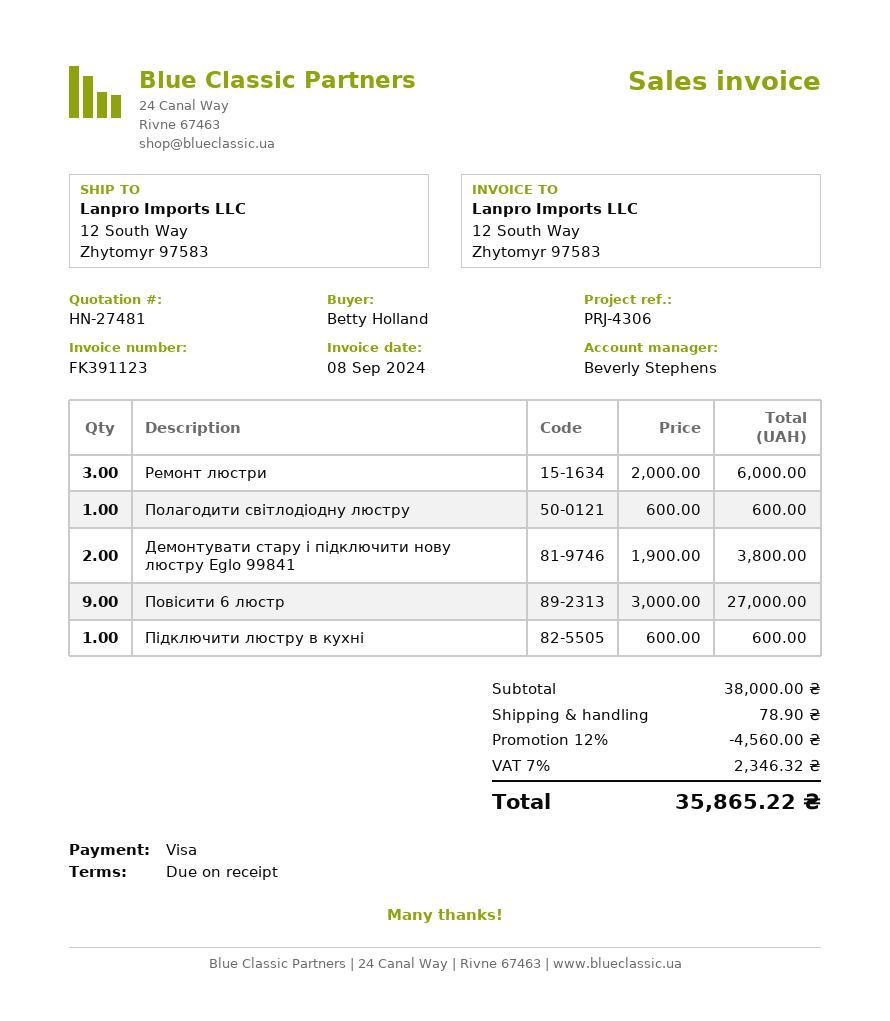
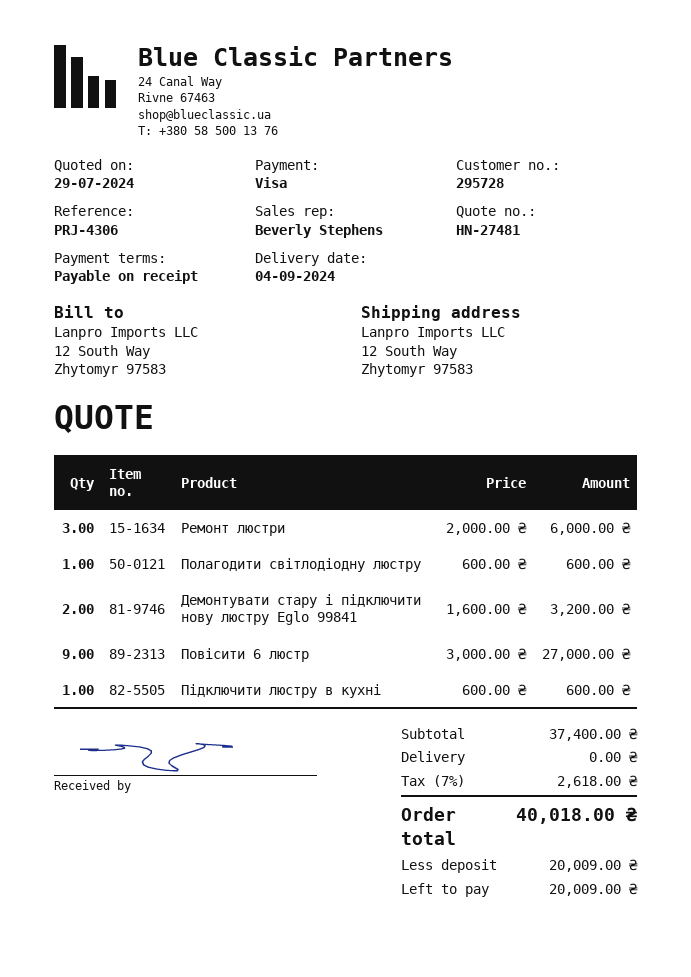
Демонтувати стару і підключити нову люстру Eglo 99841: 2 x 1900.00 = 3800.00 -> 2 x 1600.00 = 3200.00
subtotal: 38000.00 -> 37400.00
discount: 12% = 4560.00 -> none
shipping: 78.90 -> 0.00
tax: 7% = 2346.32 -> 7% = 2618.00
total: 35865.22 -> 40018.00

